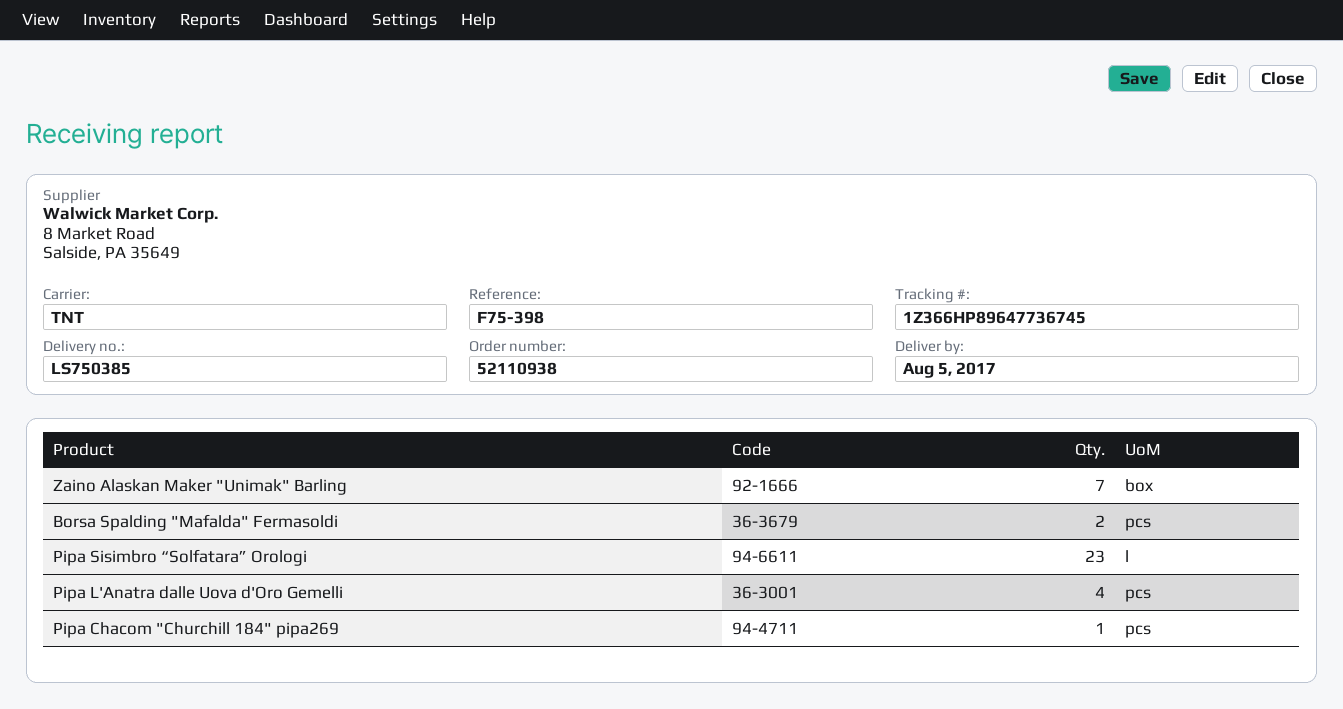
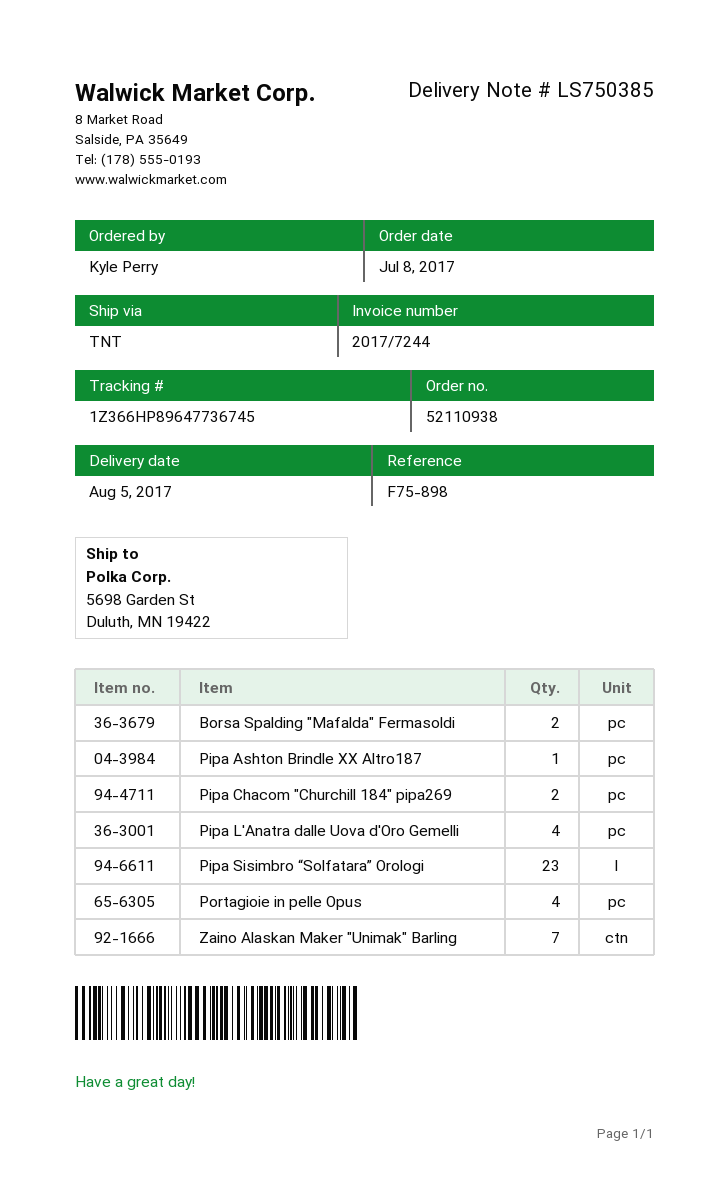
reference: F75-398 -> F75-898
Pipa Chacom "Churchill 184" pipa269: 1 -> 2
Pipa Ashton Brindle XX Altro187: none -> 1
Portagioie in pelle Opus: none -> 4

